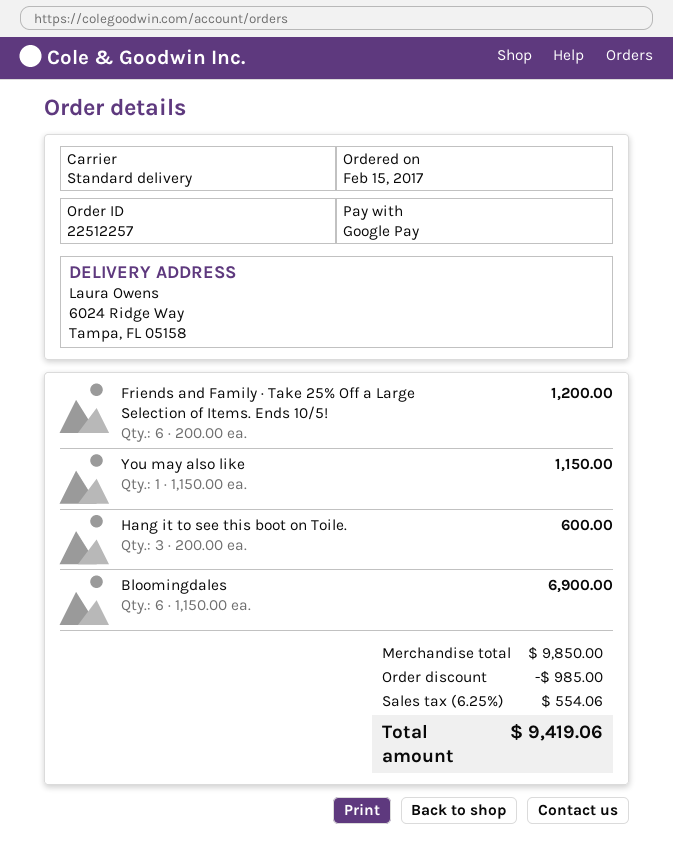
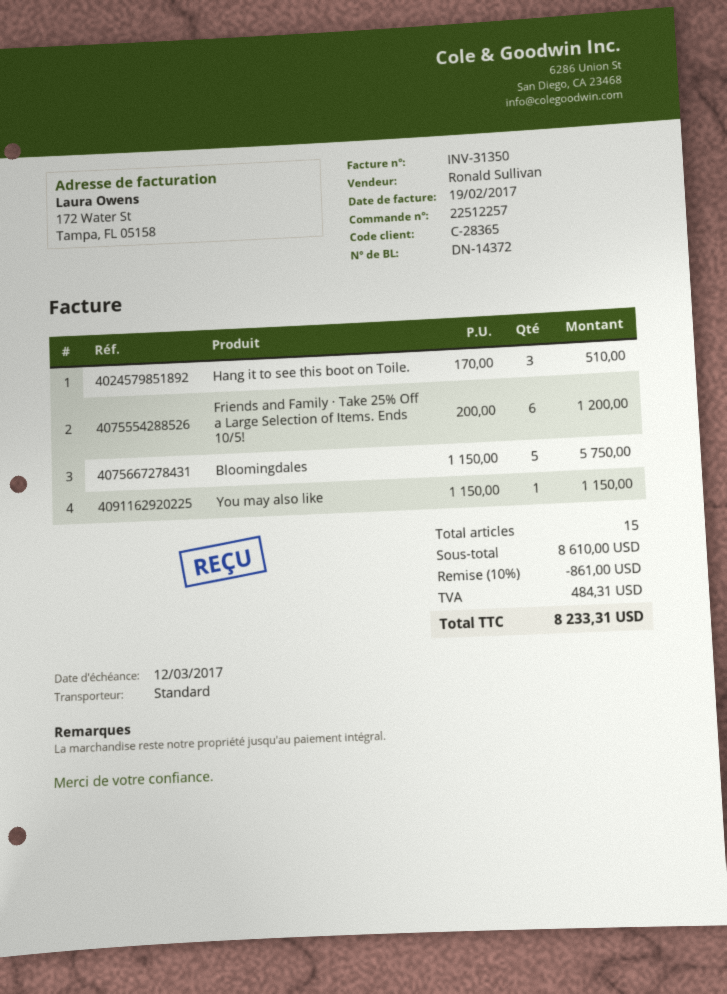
Hang it to see this boot on Toile.: 3 x 200.00 = 600.00 -> 3 x 170.00 = 510.00
Bloomingdales: 6 x 1150.00 = 6900.00 -> 5 x 1150.00 = 5750.00
subtotal: 9850.00 -> 8610.00
discount: 985.00 -> 861.00
tax: 554.06 -> 484.31
total: 9419.06 -> 8233.31

